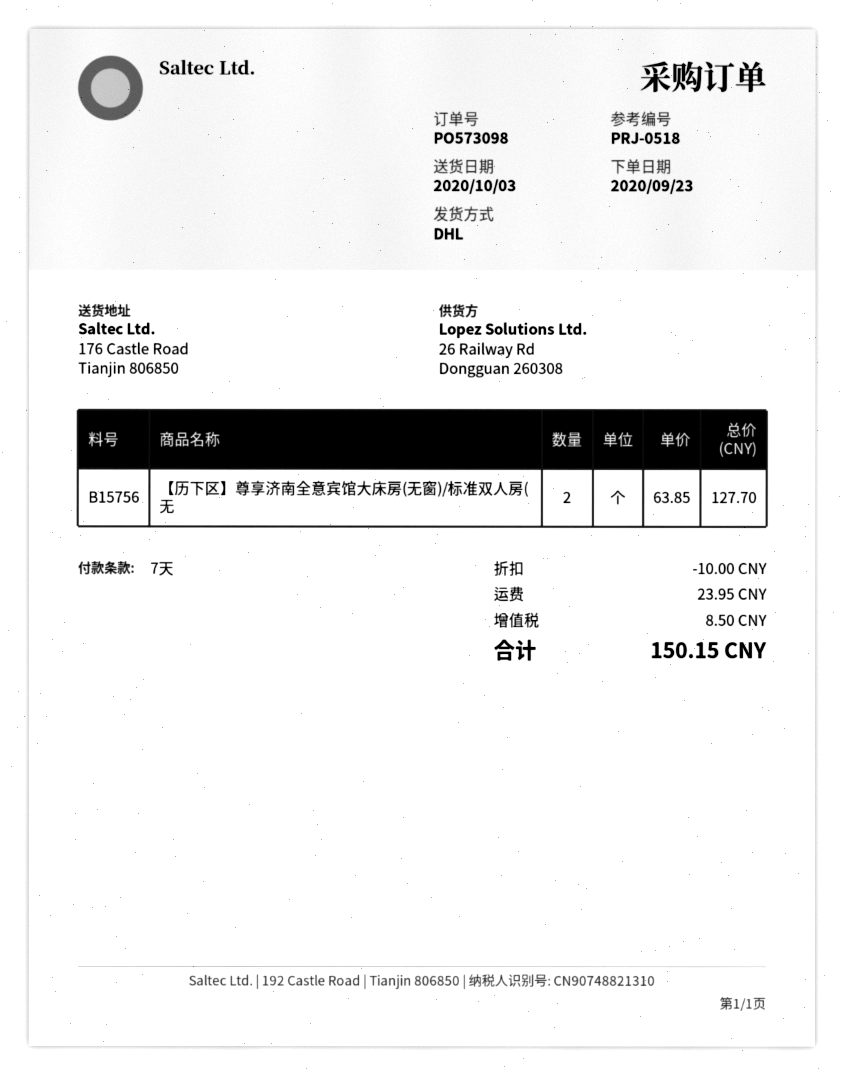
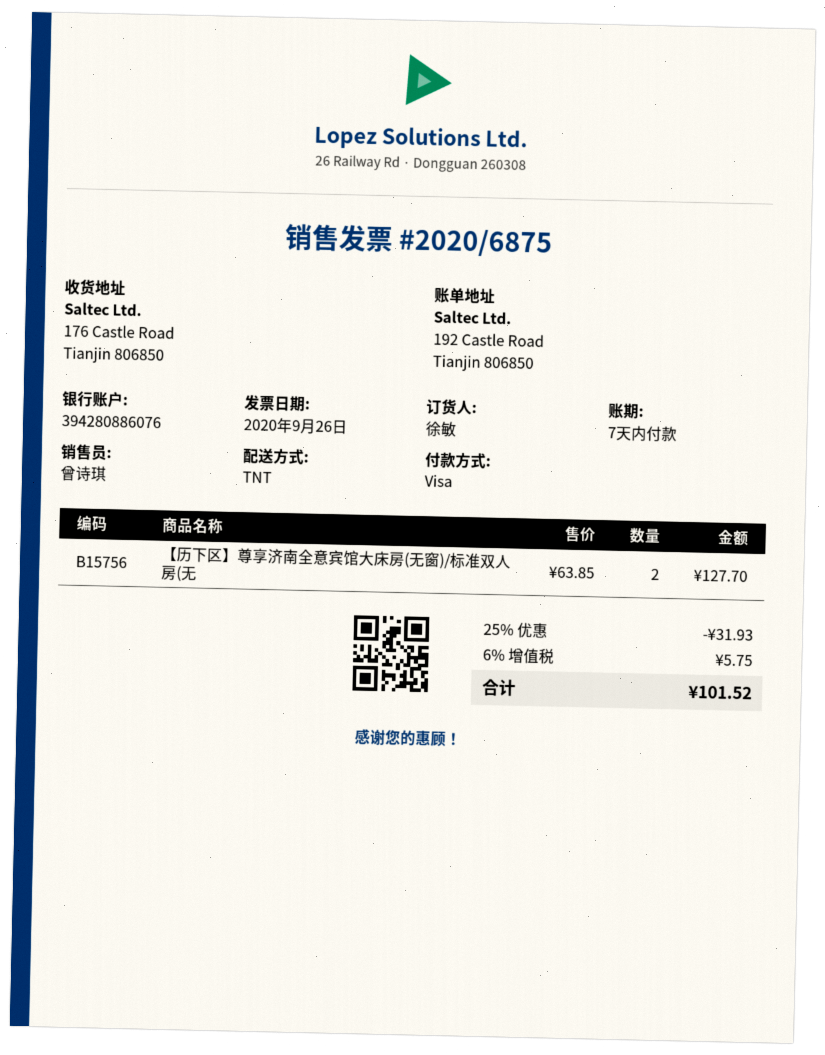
shipping method: DHL -> TNT
discount: 10.00 -> 31.93
shipping: 23.95 -> none
tax: 8.50 -> 5.75
total: 150.15 -> 101.52

